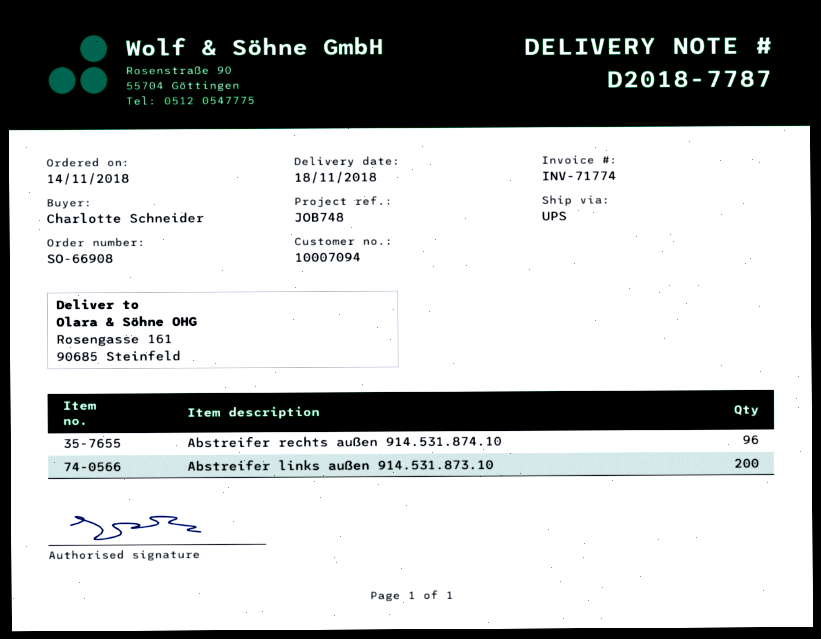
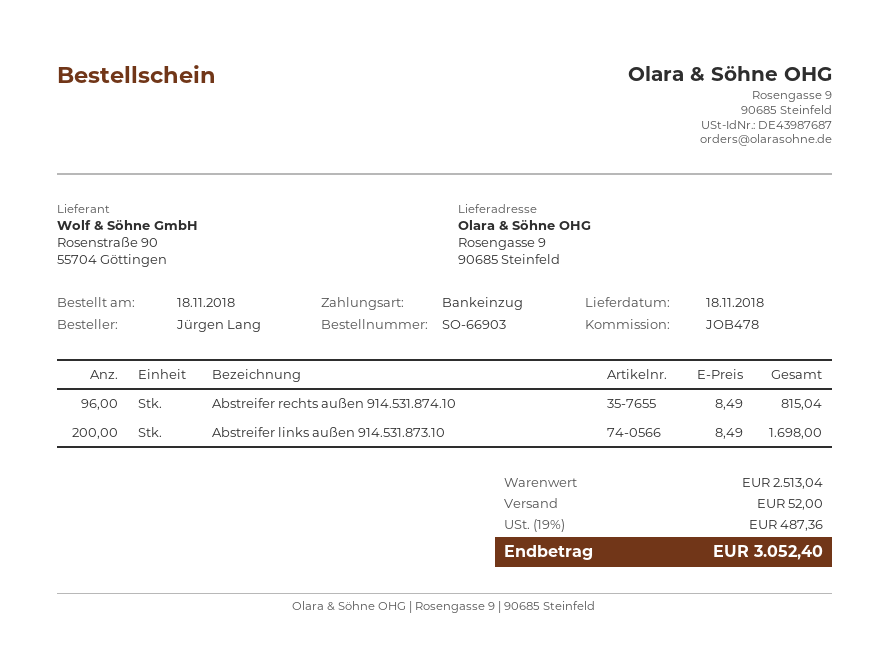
order number: SO-66908 -> SO-66903
order date: 2018-11-14 -> 2018-11-18
reference: JOB748 -> JOB478
ordered by: Charlotte Schneider -> Jürgen Lang
ship to: Rosengasse 161, 90685 Steinfeld -> Rosengasse 9, 90685 Steinfeld

